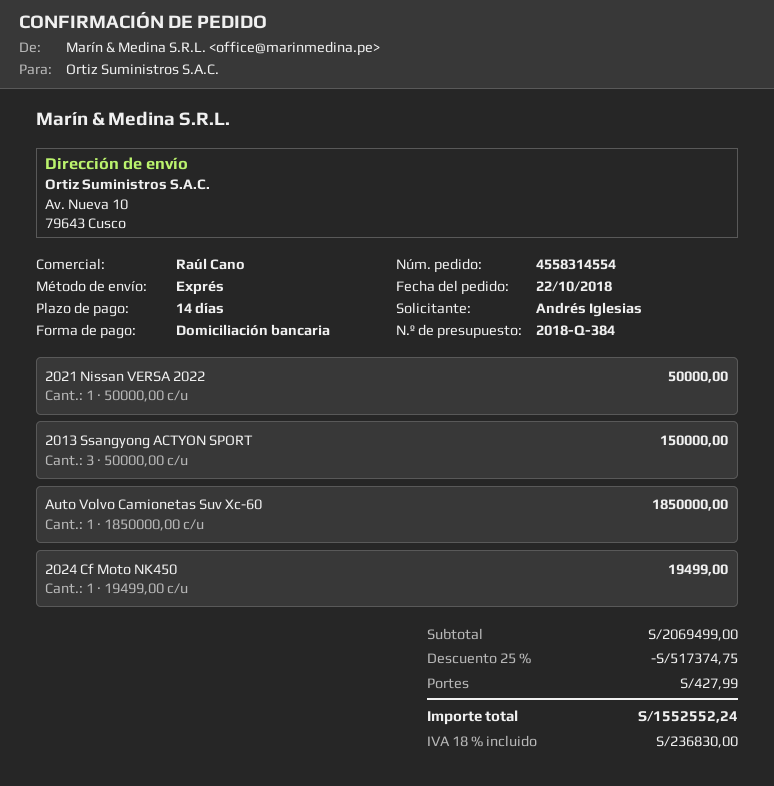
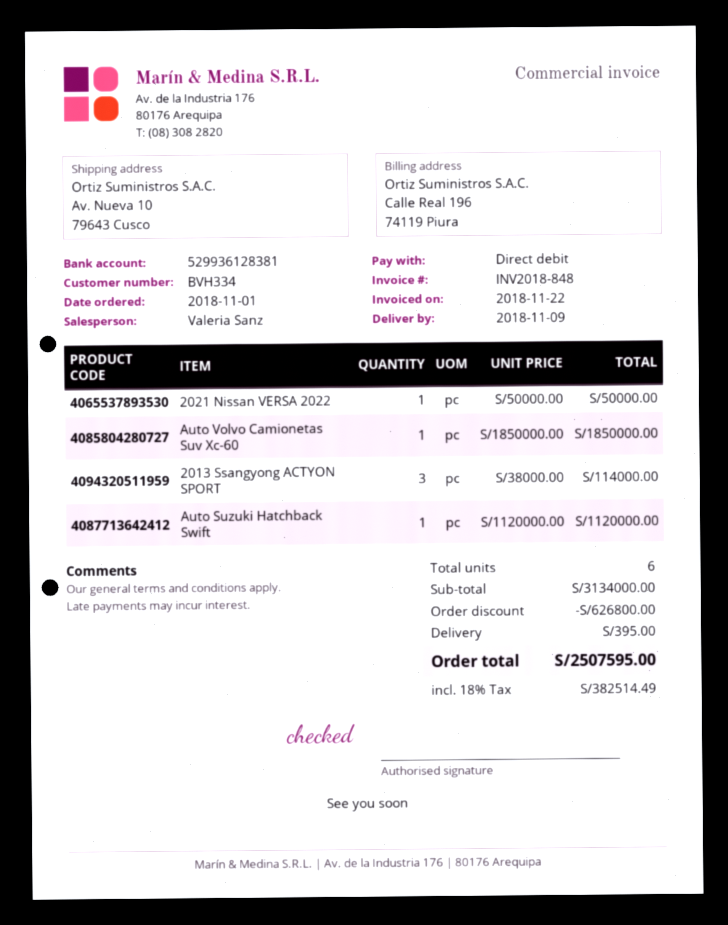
order date: 2018-10-22 -> 2018-11-01
sales rep: Raúl Cano -> Valeria Sanz
2013 Ssangyong ACTYON SPORT: 3 x 50000.00 = 150000.00 -> 3 x 38000.00 = 114000.00
2024 Cf Moto NK450: 1 x 19499.00 = 19499.00 -> none
Auto Suzuki Hatchback Swift: none -> 1 x 1120000.00 = 1120000.00
subtotal: 2069499.00 -> 3134000.00
discount: 517374.75 -> 626800.00
shipping: 427.99 -> 395.00
tax: 18% = 236830.00 -> 18% = 382514.49
total: 1552552.24 -> 2507595.00

